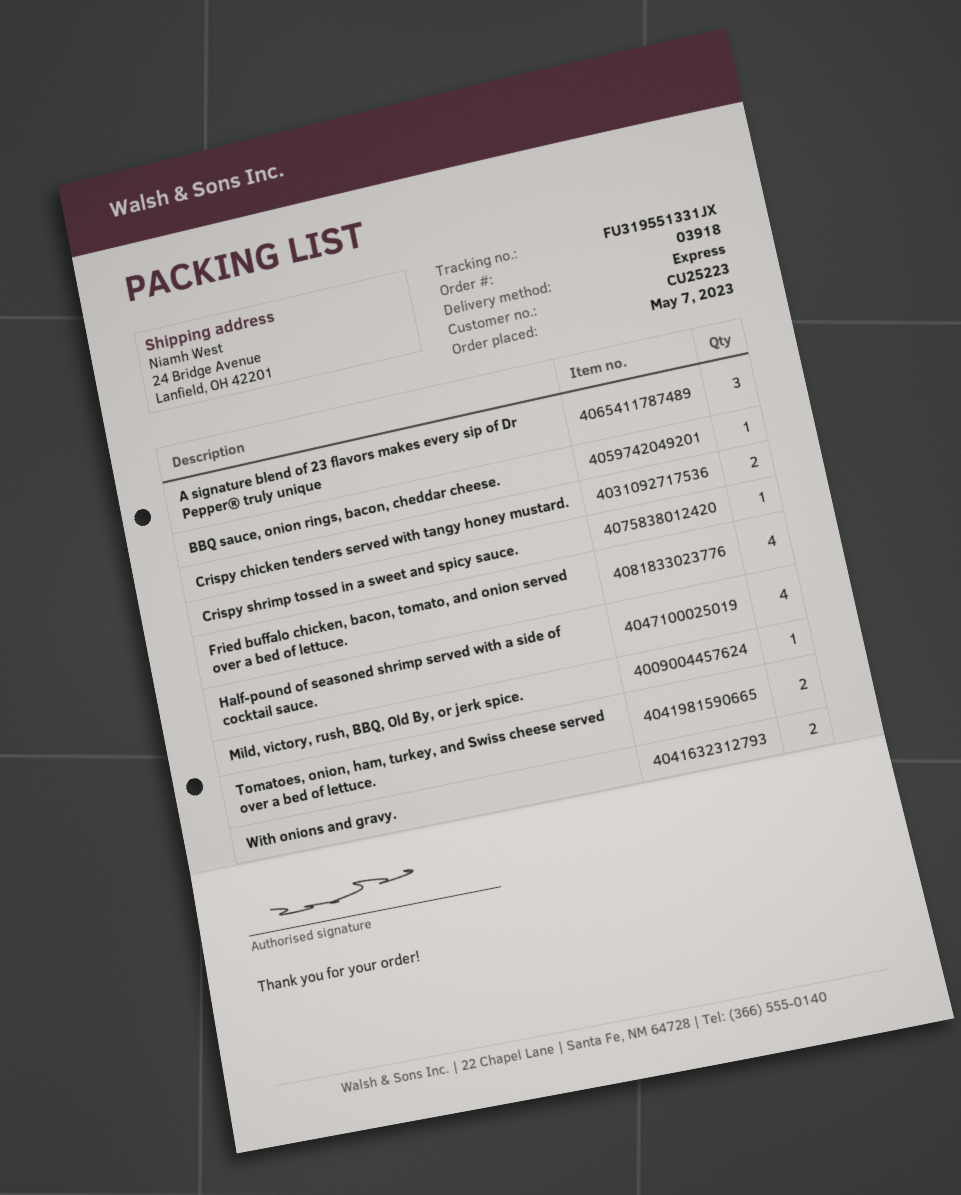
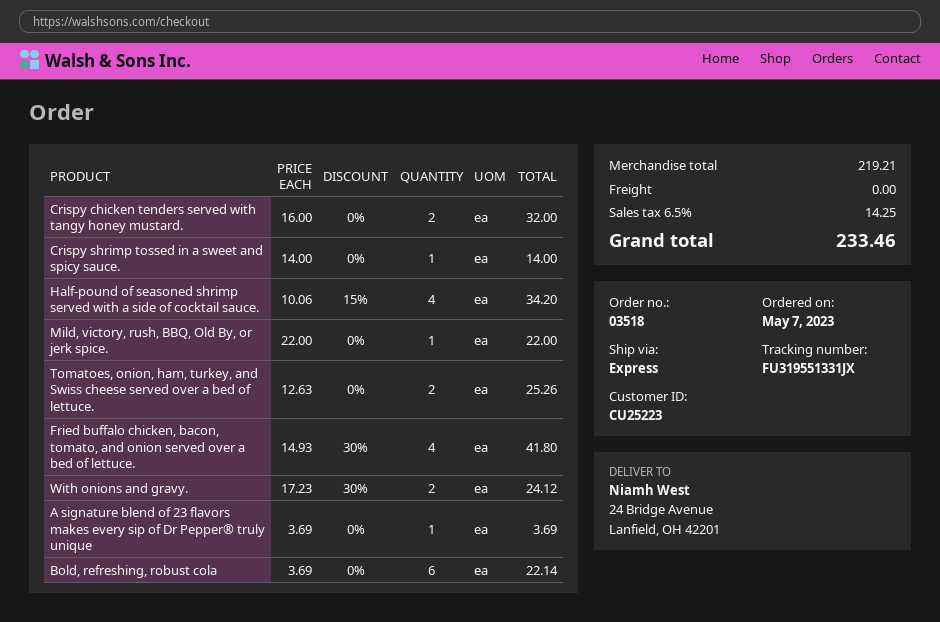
order number: 03918 -> 03518
A signature blend of 23 flavors makes every sip of Dr Pepper® truly unique: 3 -> 1
BBQ sauce, onion rings, bacon, cheddar cheese.: 1 -> none
Bold, refreshing, robust cola: none -> 6

